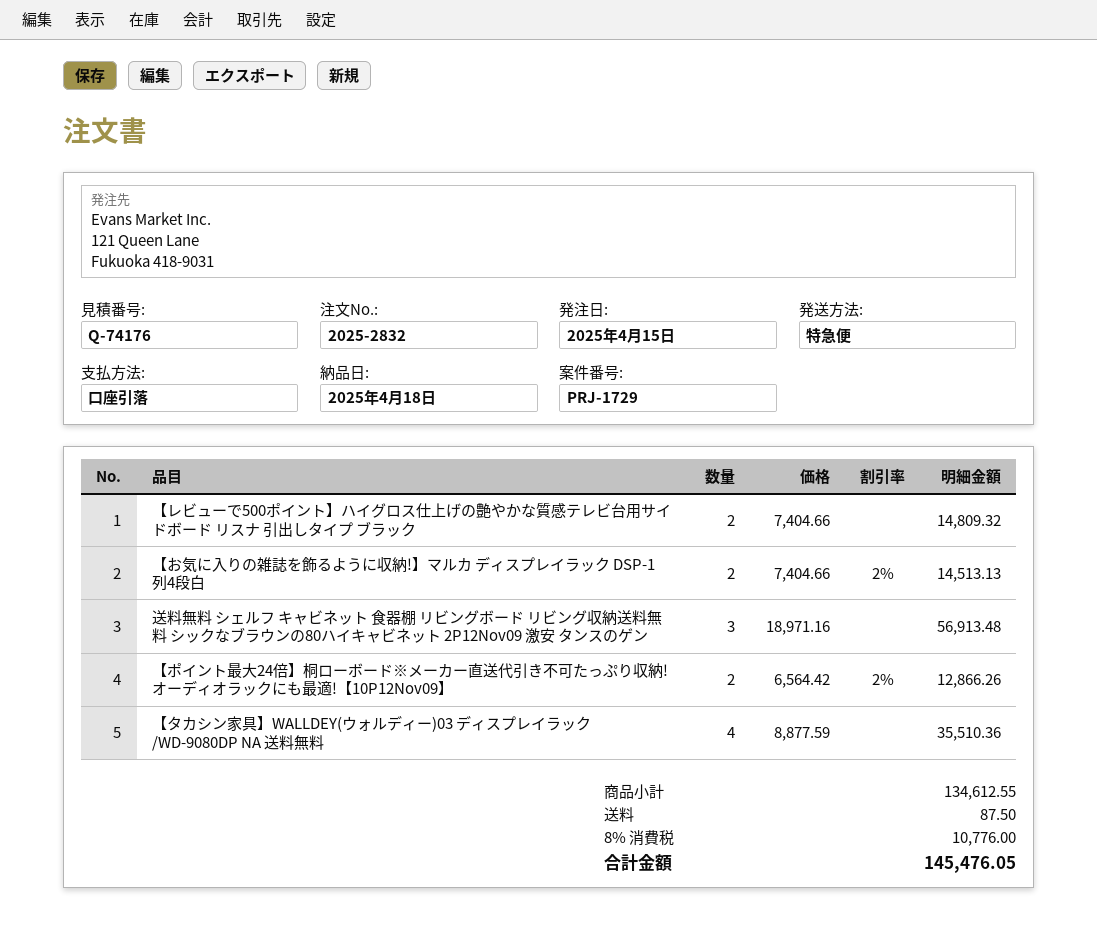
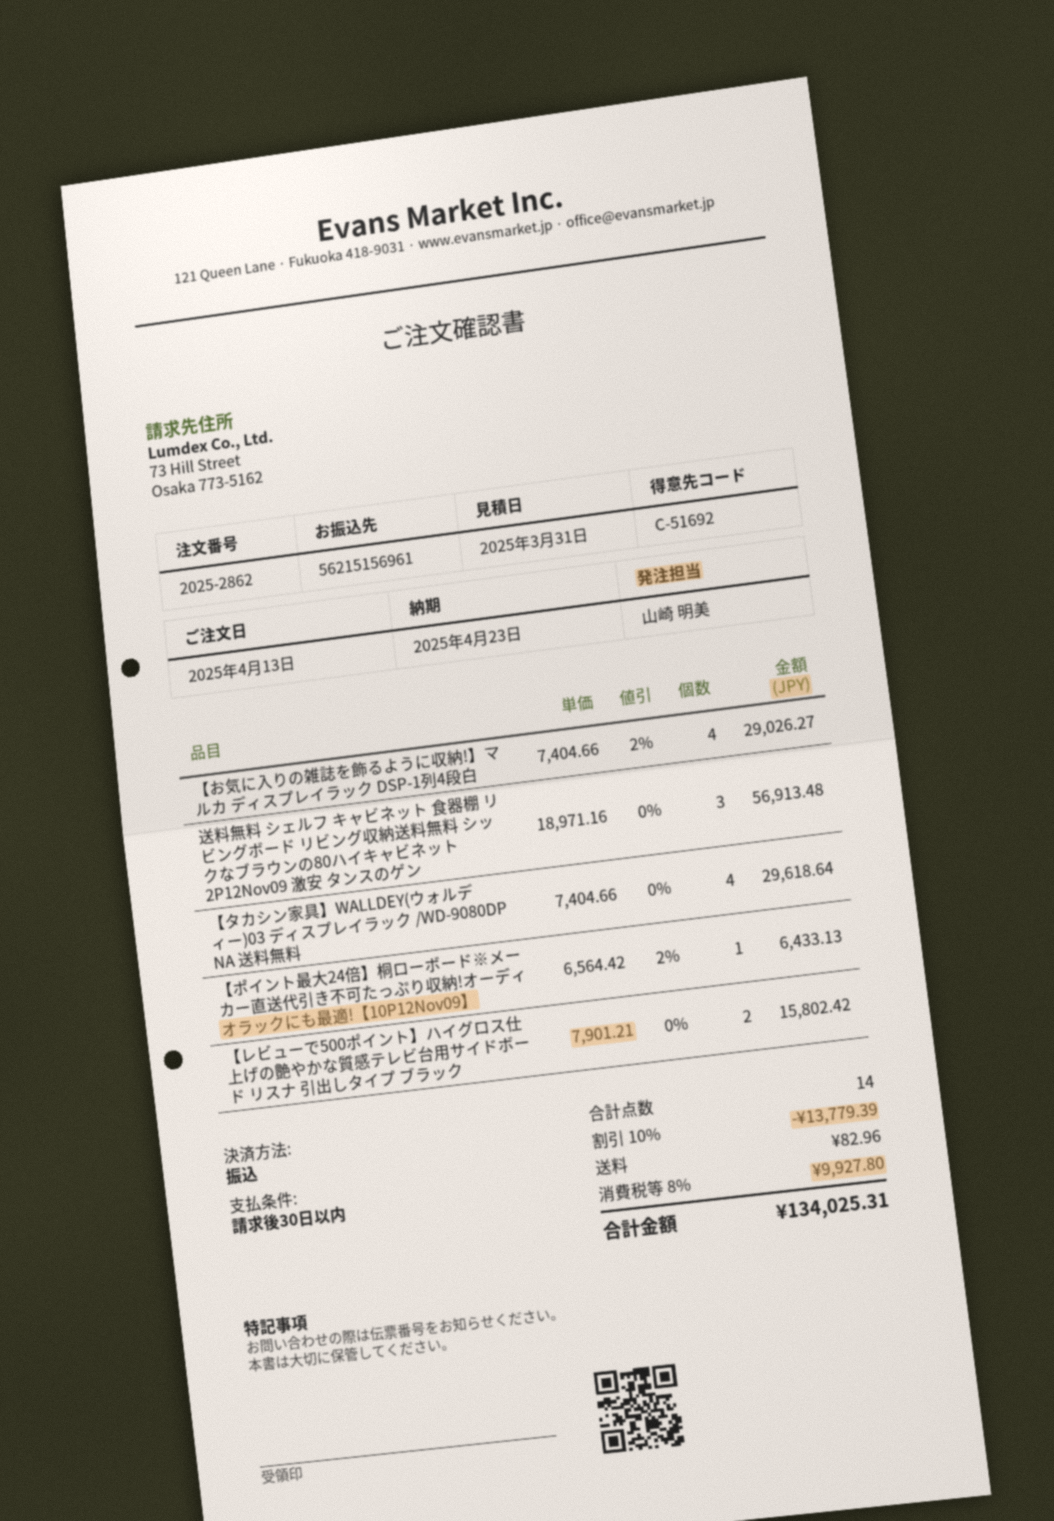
order number: 2025-2832 -> 2025-2862
order date: 2025-04-15 -> 2025-04-13
delivery date: 2025-04-18 -> 2025-04-23
payment method: direct debit -> bank transfer
【レビューで500ポイント】ハイグロス仕上げの艶やかな質感テレビ台用サイドボード リスナ 引出しタイプ ブラック: 2 x 7404.66 = 14809.32 -> 2 x 7901.21 = 15802.42
【お気に入りの雑誌を飾るように収納!】マルカ ディスプレイラック DSP-1列4段白: 2 x 7404.66 - 2% = 14513.13 -> 4 x 7404.66 - 2% = 29026.27
【ポイント最大24倍】桐ローボード※メーカー直送代引き不可たっぷり収納!オーディオラックにも最適!【10P12Nov09】: 2 x 6564.42 - 2% = 12866.26 -> 1 x 6564.42 - 2% = 6433.13
【タカシン家具】WALLDEY(ウォルディー)03 ディスプレイラック /WD-9080DP NA 送料無料: 4 x 8877.59 = 35510.36 -> 4 x 7404.66 = 29618.64
discount: none -> 10% = 13779.39
shipping: 87.50 -> 82.96
tax: 8% = 10776.00 -> 8% = 9927.80
total: 145476.05 -> 134025.31

